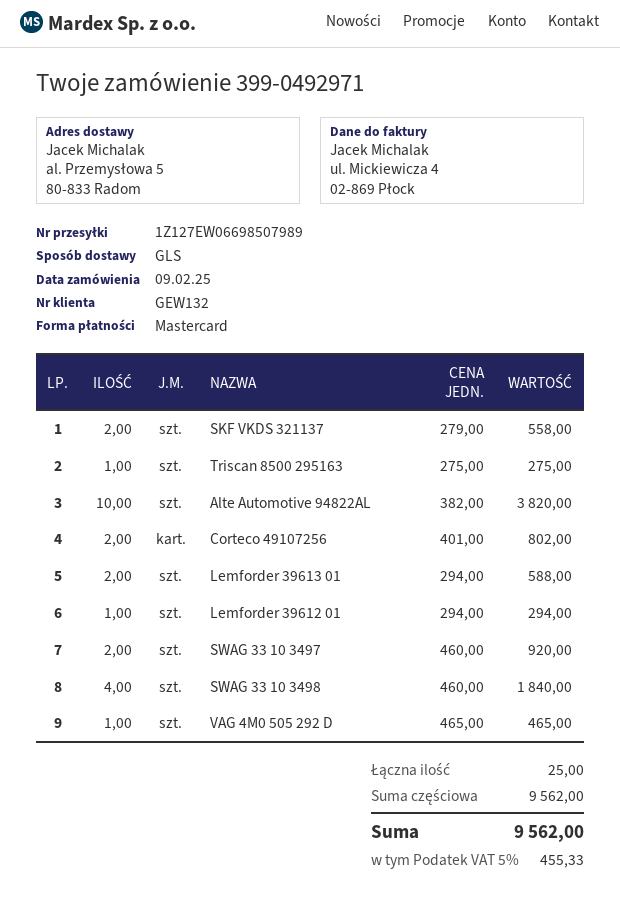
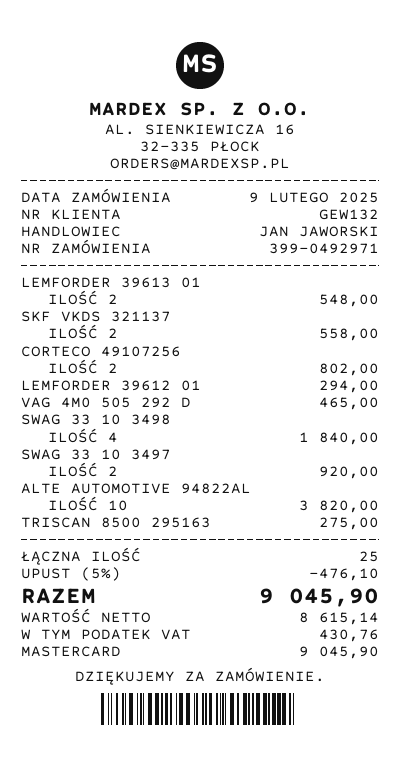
Lemforder 39613 01: 2 for 588.00 -> 2 for 548.00
discount: none -> 5% = 476.10
tax: 455.33 -> 430.76
total: 9562.00 -> 9045.90

